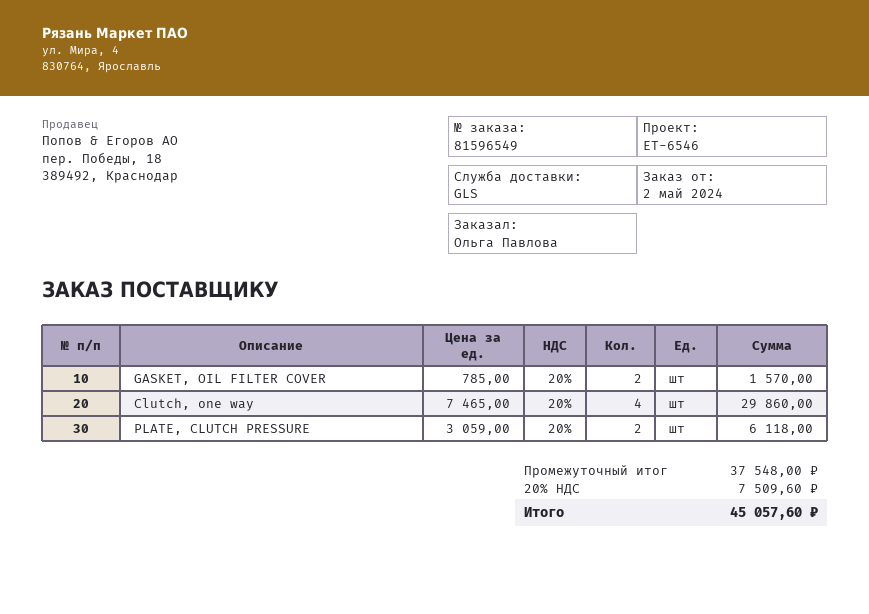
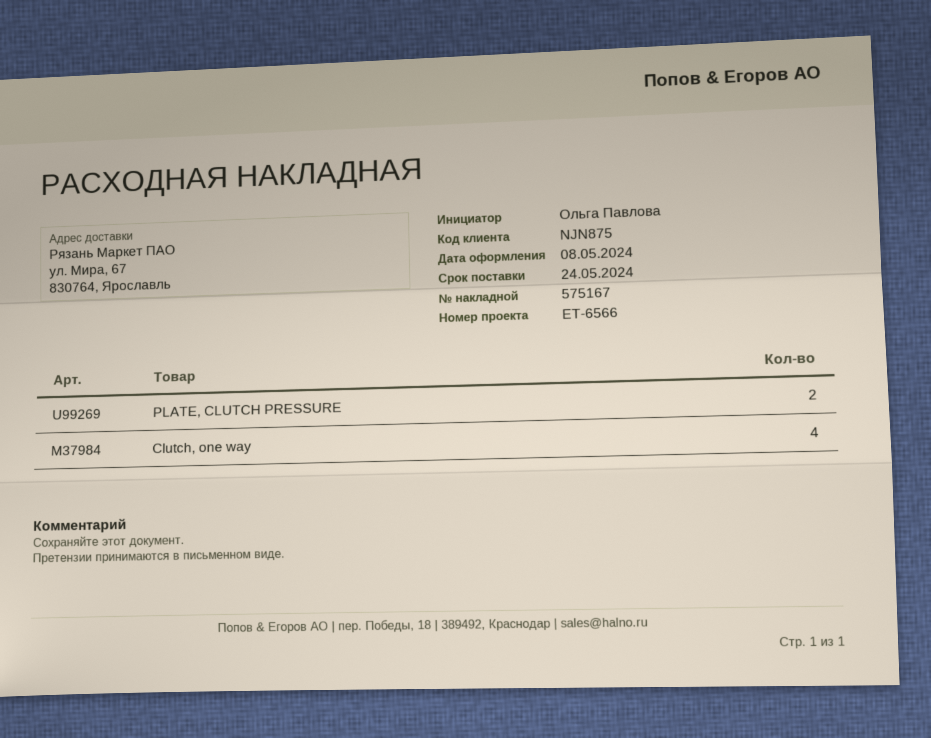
order date: 2024-05-02 -> 2024-05-08
reference: ET-6546 -> ET-6566
GASKET, OIL FILTER COVER: 2 -> none

